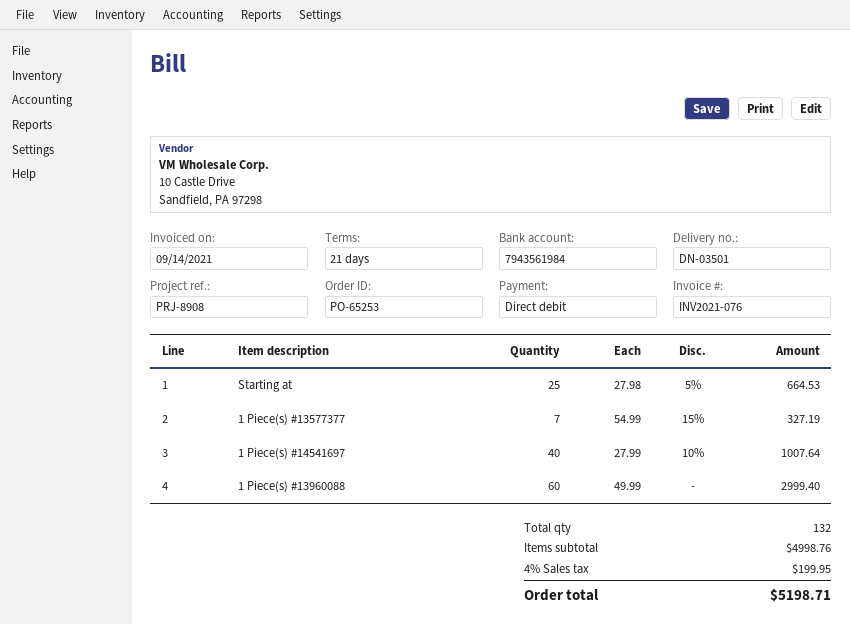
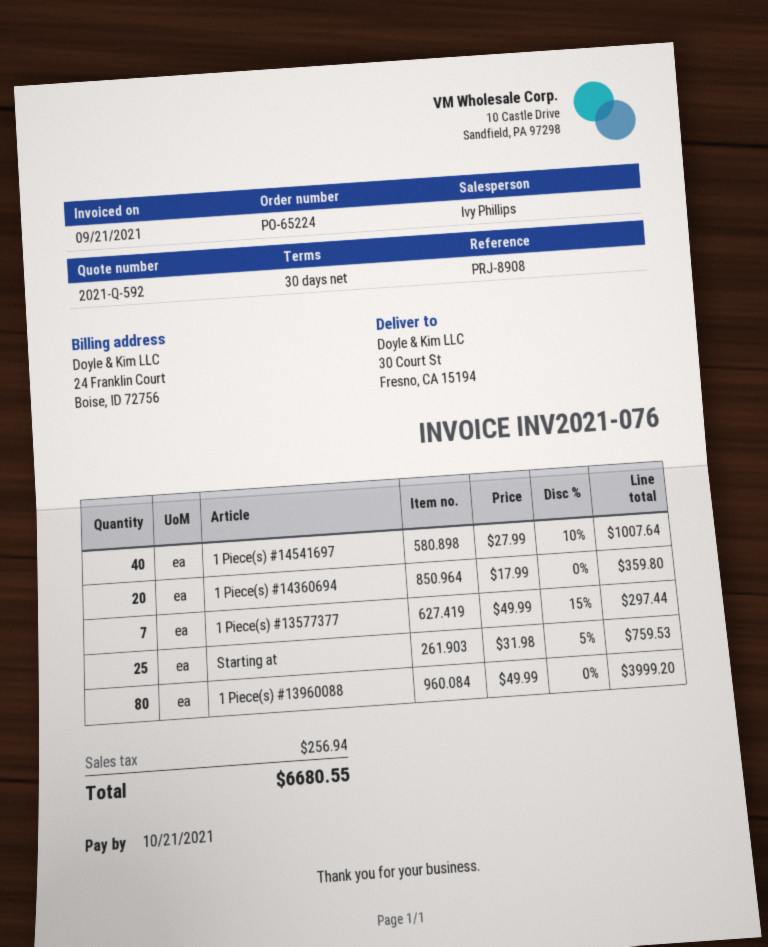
order number: PO-65253 -> PO-65224
invoice date: 2021-09-14 -> 2021-09-21
payment terms: 21 days -> 30 days
Starting at: 25 x 27.98 - 5% = 664.53 -> 25 x 31.98 - 5% = 759.53
1 Piece(s) #13577377: 7 x 54.99 - 15% = 327.19 -> 7 x 49.99 - 15% = 297.44
1 Piece(s) #13960088: 60 x 49.99 = 2999.40 -> 80 x 49.99 = 3999.20
1 Piece(s) #14360694: none -> 20 x 17.99 = 359.80
tax: 199.95 -> 256.94
total: 5198.71 -> 6680.55

